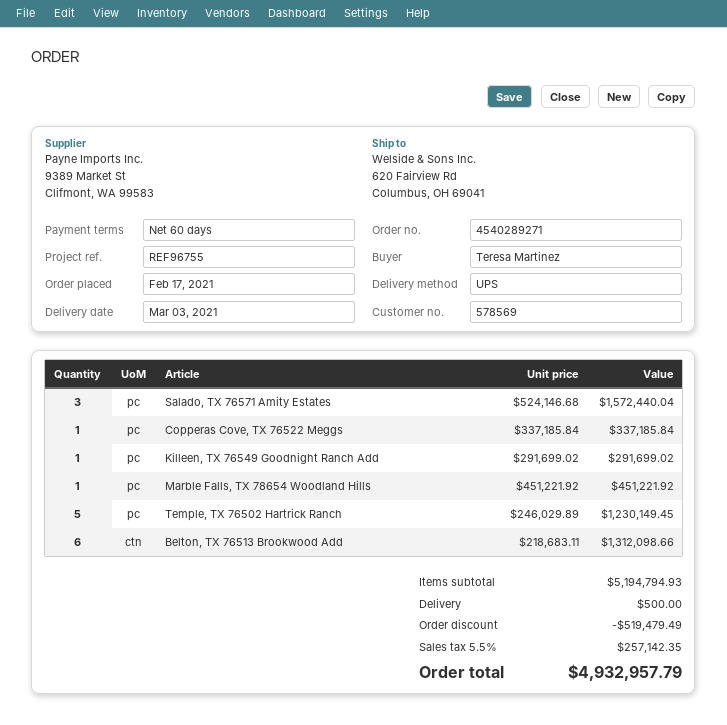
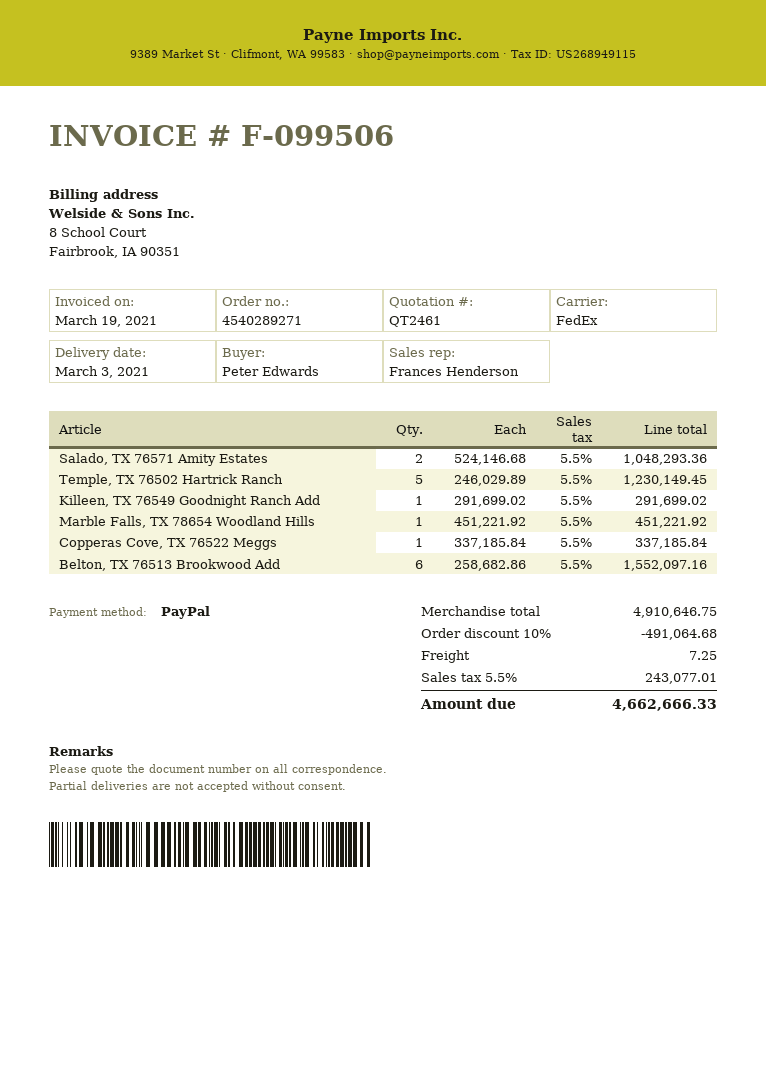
ordered by: Teresa Martinez -> Peter Edwards
shipping method: UPS -> FedEx
Salado, TX 76571 Amity Estates: 3 x 524146.68 = 1572440.04 -> 2 x 524146.68 = 1048293.36
Belton, TX 76513 Brookwood Add: 6 x 218683.11 = 1312098.66 -> 6 x 258682.86 = 1552097.16
subtotal: 5194794.93 -> 4910646.75
discount: 519479.49 -> 491064.68
shipping: 500.00 -> 7.25
tax: 5.5% = 257142.35 -> 5.5% = 243077.01
total: 4932957.79 -> 4662666.33

